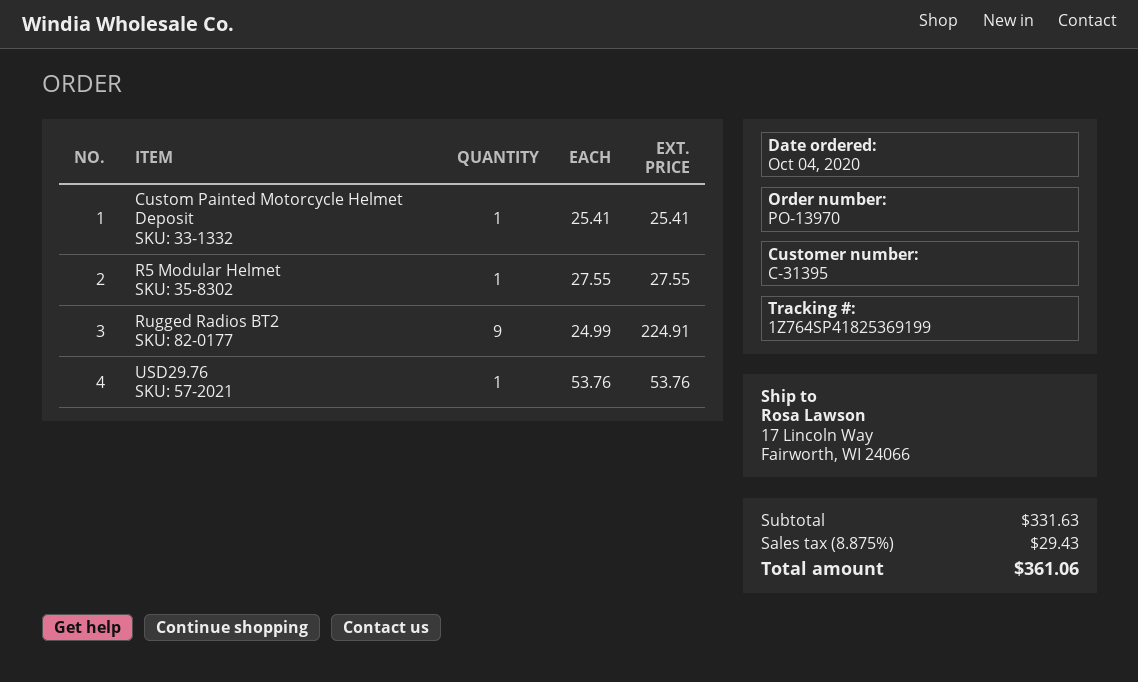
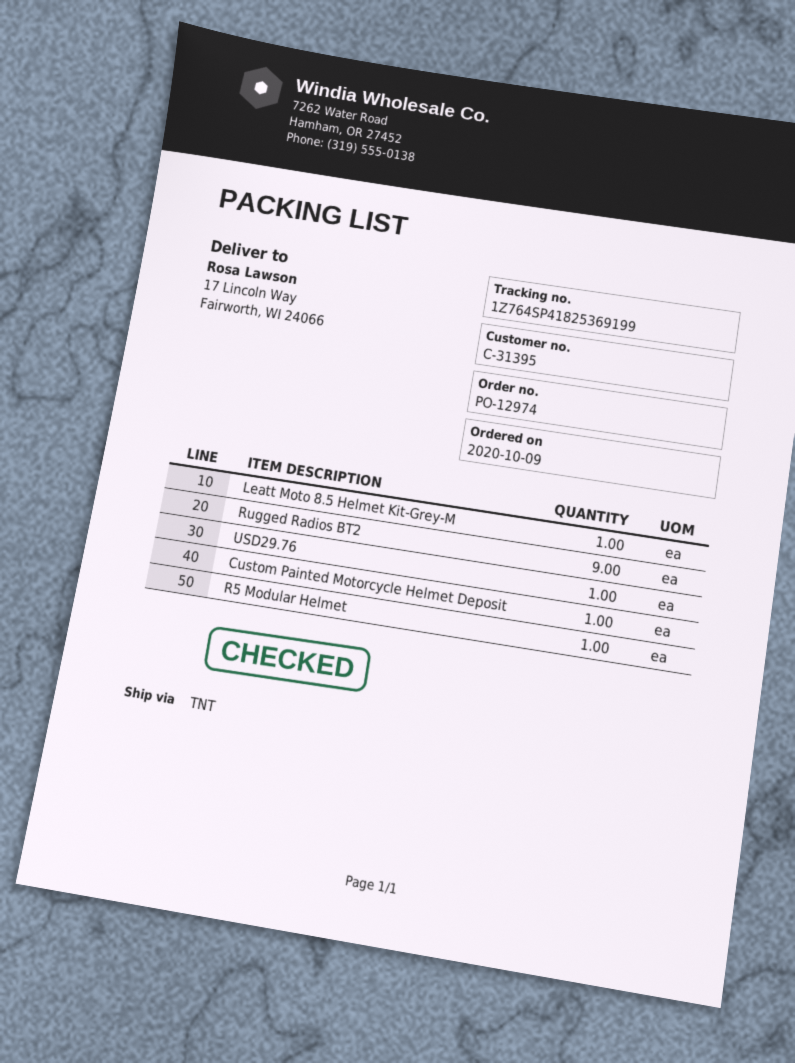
order number: PO-13970 -> PO-12974
order date: 2020-10-04 -> 2020-10-09
Leatt Moto 8.5 Helmet Kit-Grey-M: none -> 1

